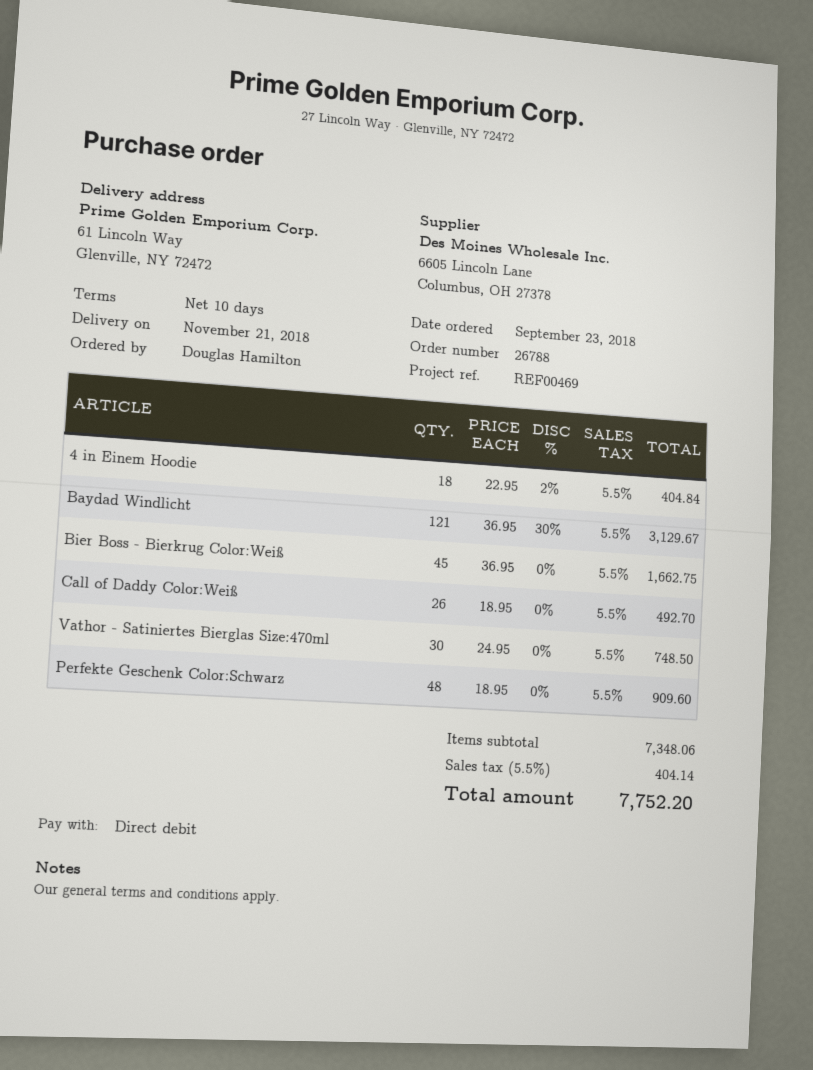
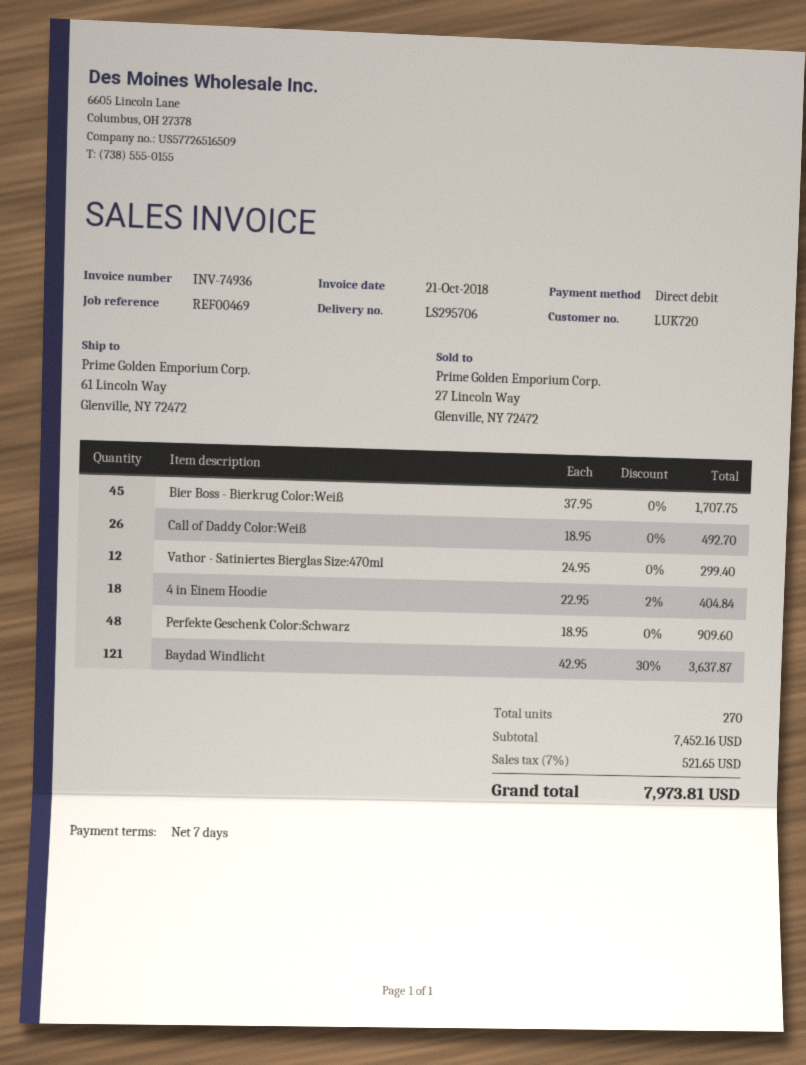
payment terms: 10 days -> 7 days
Baydad Windlicht: 121 x 36.95 - 30% = 3129.67 -> 121 x 42.95 - 30% = 3637.87
Bier Boss - Bierkrug Color:Weiß: 45 x 36.95 = 1662.75 -> 45 x 37.95 = 1707.75
Vathor - Satiniertes Bierglas Size:470ml: 30 x 24.95 = 748.50 -> 12 x 24.95 = 299.40
subtotal: 7348.06 -> 7452.16
tax: 5.5% = 404.14 -> 7% = 521.65
total: 7752.20 -> 7973.81

